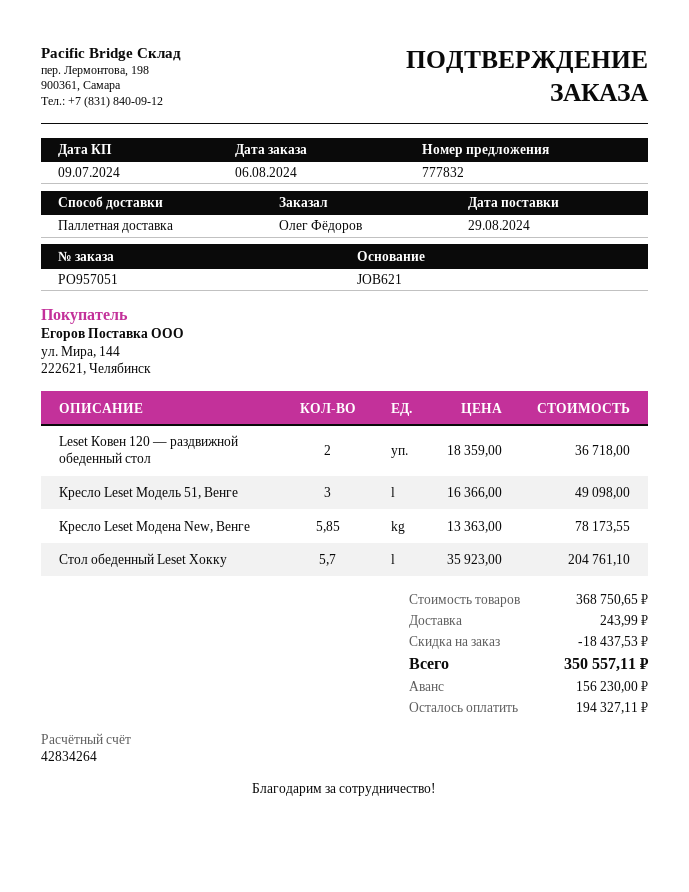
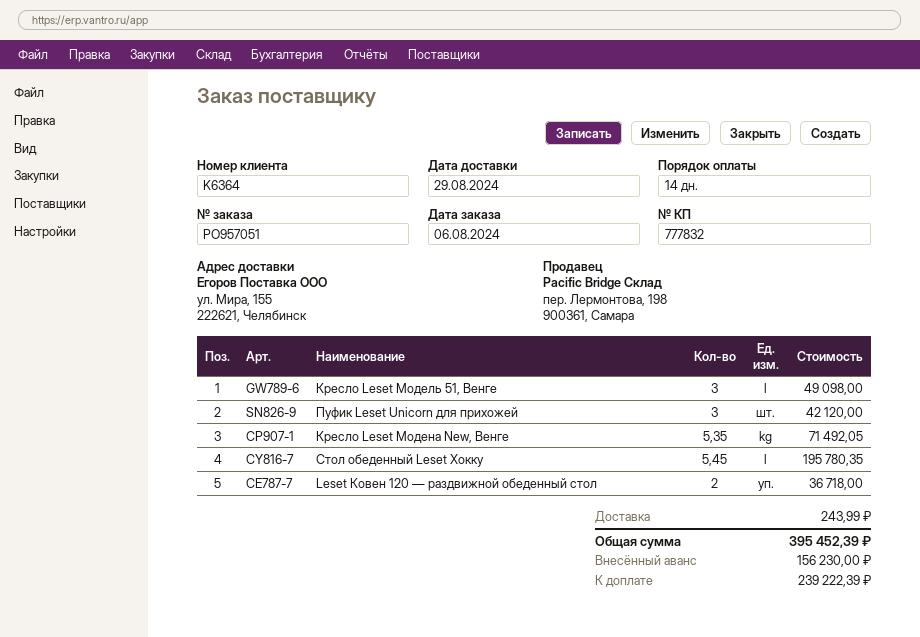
Кресло Leset Модена New, Венге: 5.85 for 78173.55 -> 5.35 for 71492.05
Стол обеденный Leset Хокку: 5.7 for 204761.10 -> 5.45 for 195780.35
Пуфик Leset Unicorn для прихожей: none -> 3 for 42120.00
discount: 18437.53 -> none
total: 350557.11 -> 395452.39
balance: 194327.11 -> 239222.39

